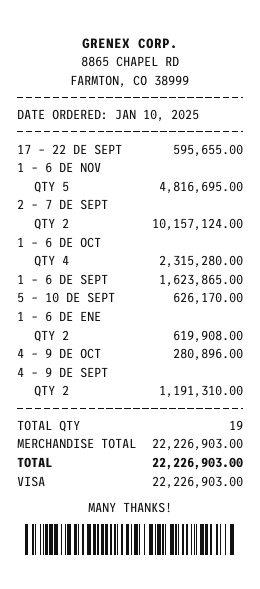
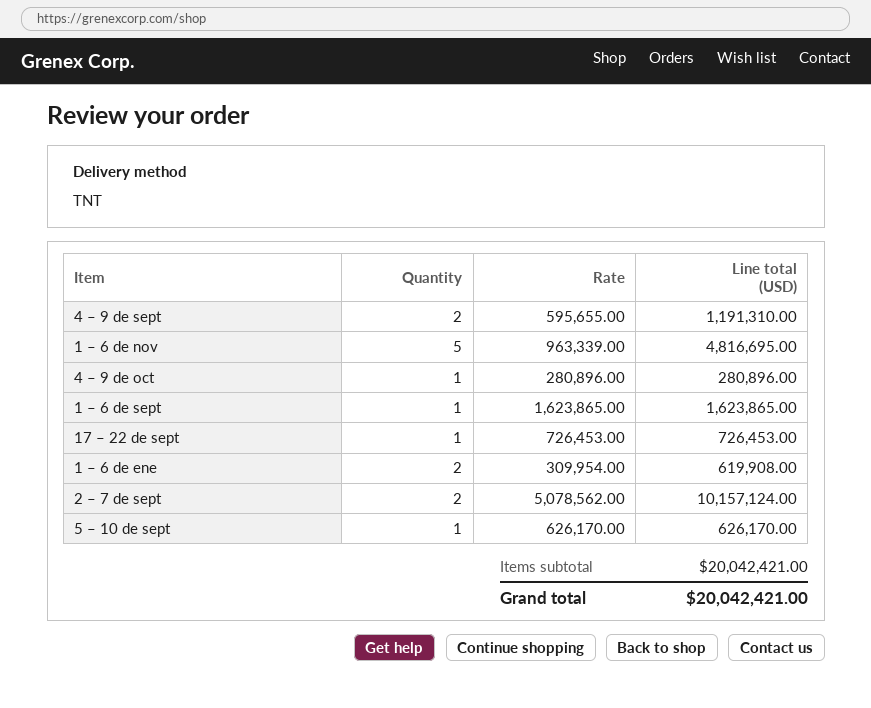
17 – 22 DE SEPT: 1 for 595655.00 -> 1 for 726453.00
1 – 6 DE OCT: 4 for 2315280.00 -> none
subtotal: 22226903.00 -> 20042421.00
total: 22226903.00 -> 20042421.00

